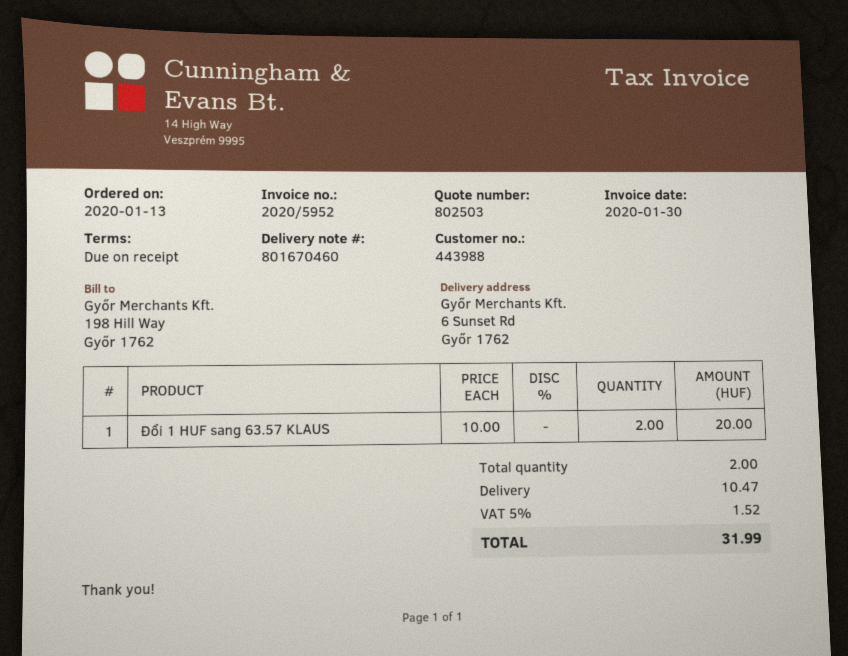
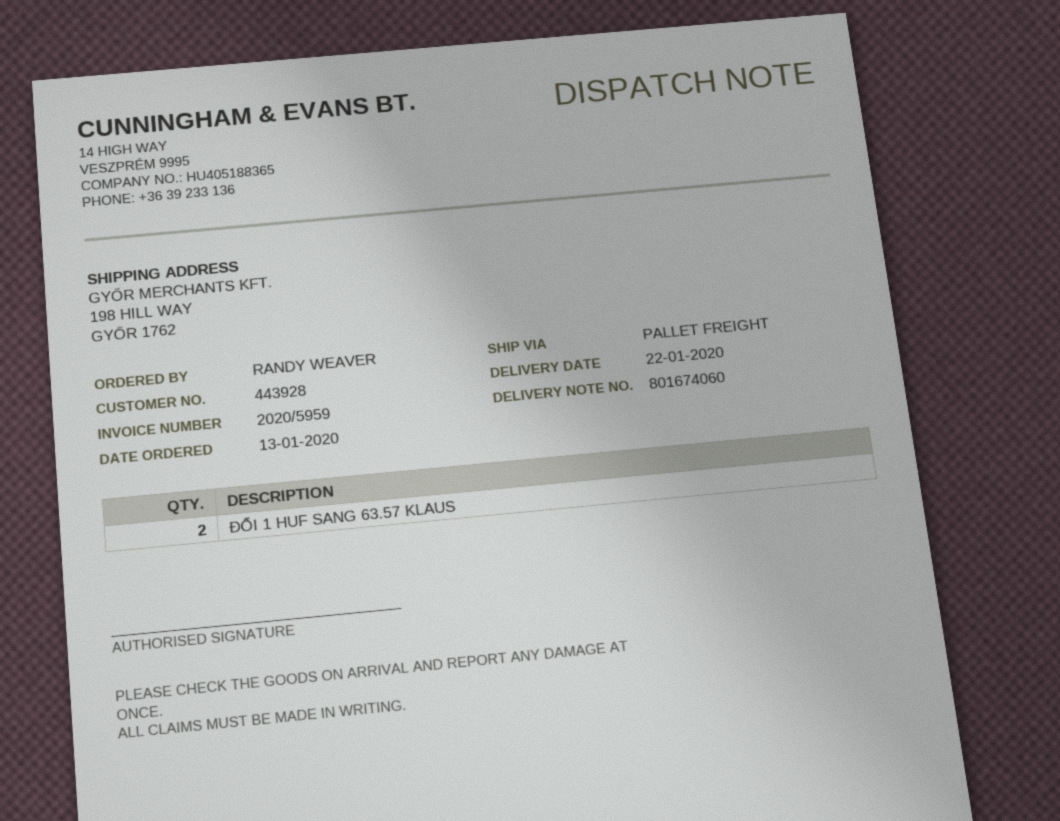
delivery note number: 801670460 -> 801674060
invoice number: 2020/5952 -> 2020/5959
customer number: 443988 -> 443928
ship to: 6 Sunset Rd, Győr 1762 -> 198 HILL WAY, GYŐR 1762

